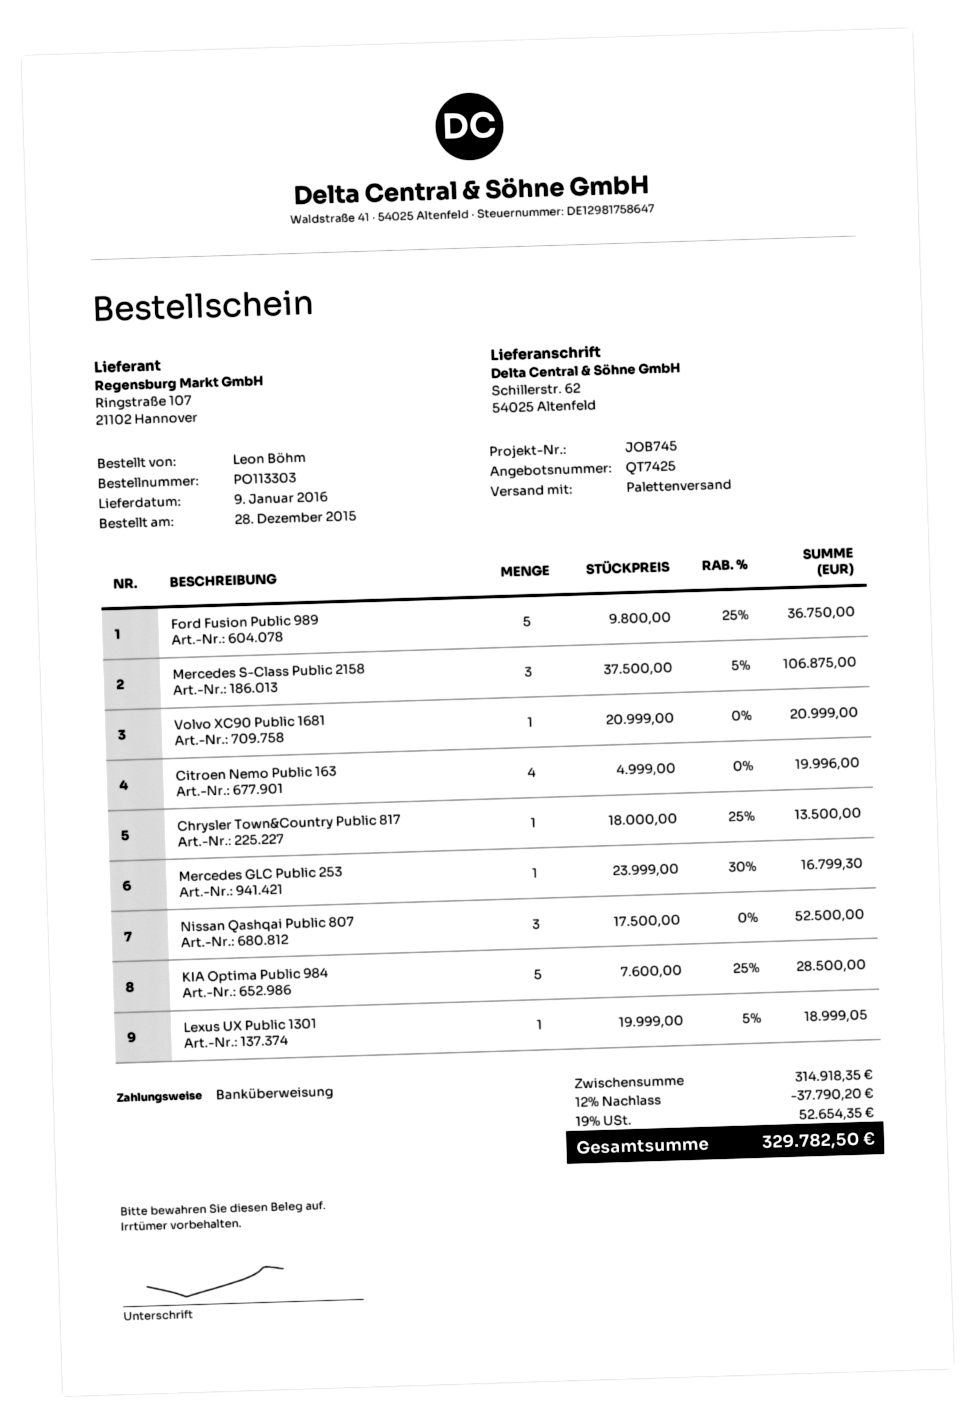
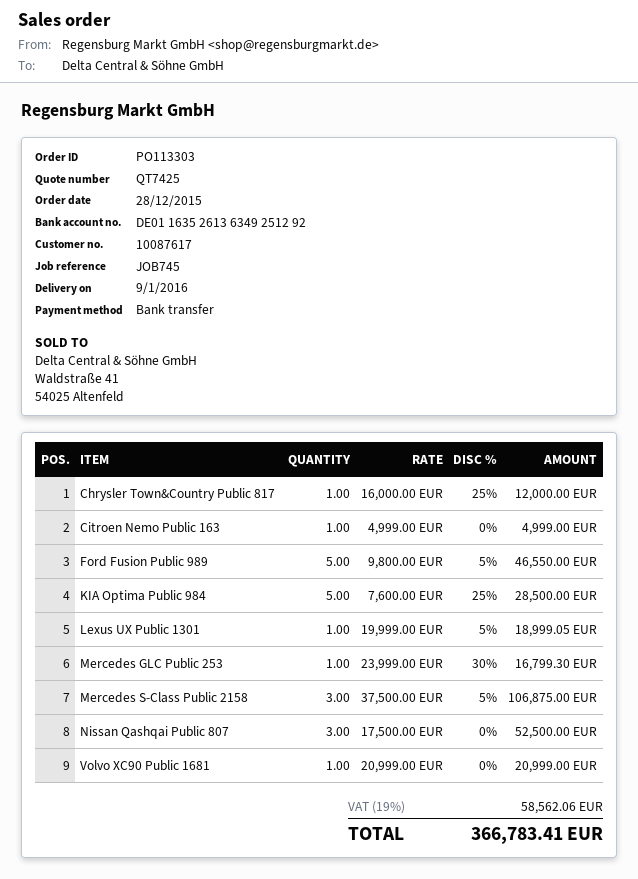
Ford Fusion Public 989: 5 x 9800.00 - 25% = 36750.00 -> 5 x 9800.00 - 5% = 46550.00
Citroen Nemo Public 163: 4 x 4999.00 = 19996.00 -> 1 x 4999.00 = 4999.00
Chrysler Town&Country Public 817: 1 x 18000.00 - 25% = 13500.00 -> 1 x 16000.00 - 25% = 12000.00
discount: 12% = 37790.20 -> none
tax: 19% = 52654.35 -> 19% = 58562.06
total: 329782.50 -> 366783.41

